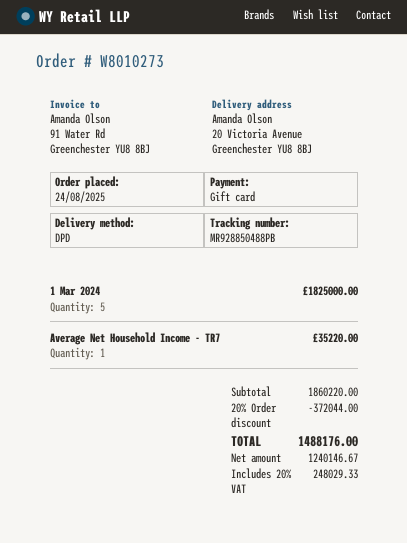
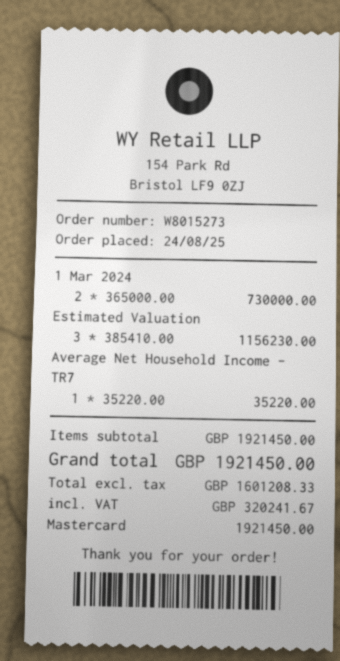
order number: W8010273 -> W8015273
payment method: gift card -> Mastercard
1 Mar 2024: 5 for 1825000.00 -> 2 for 730000.00
Estimated Valuation: none -> 3 for 1156230.00
subtotal: 1860220.00 -> 1921450.00
discount: 20% = 372044.00 -> none
net: 1240146.67 -> 1601208.33
tax: 248029.33 -> 320241.67
total: 1488176.00 -> 1921450.00

